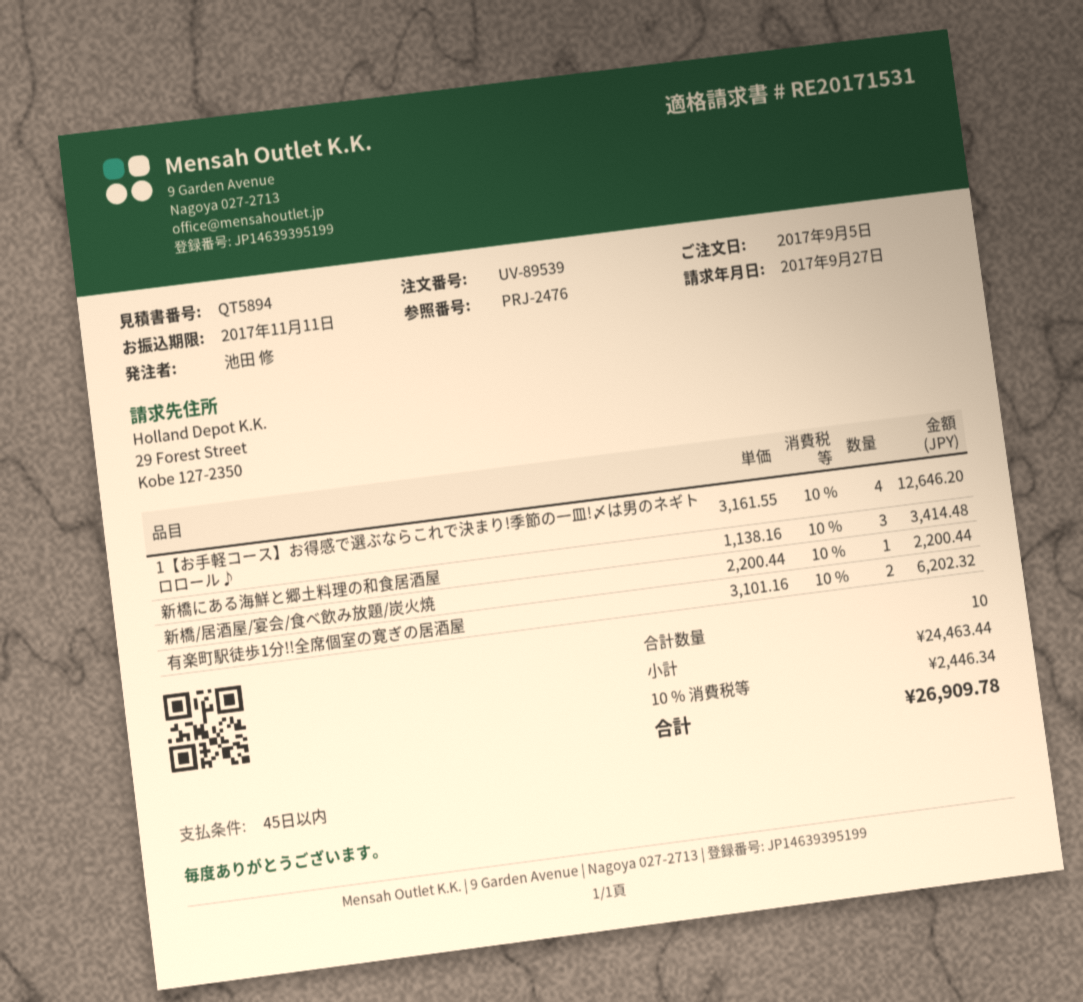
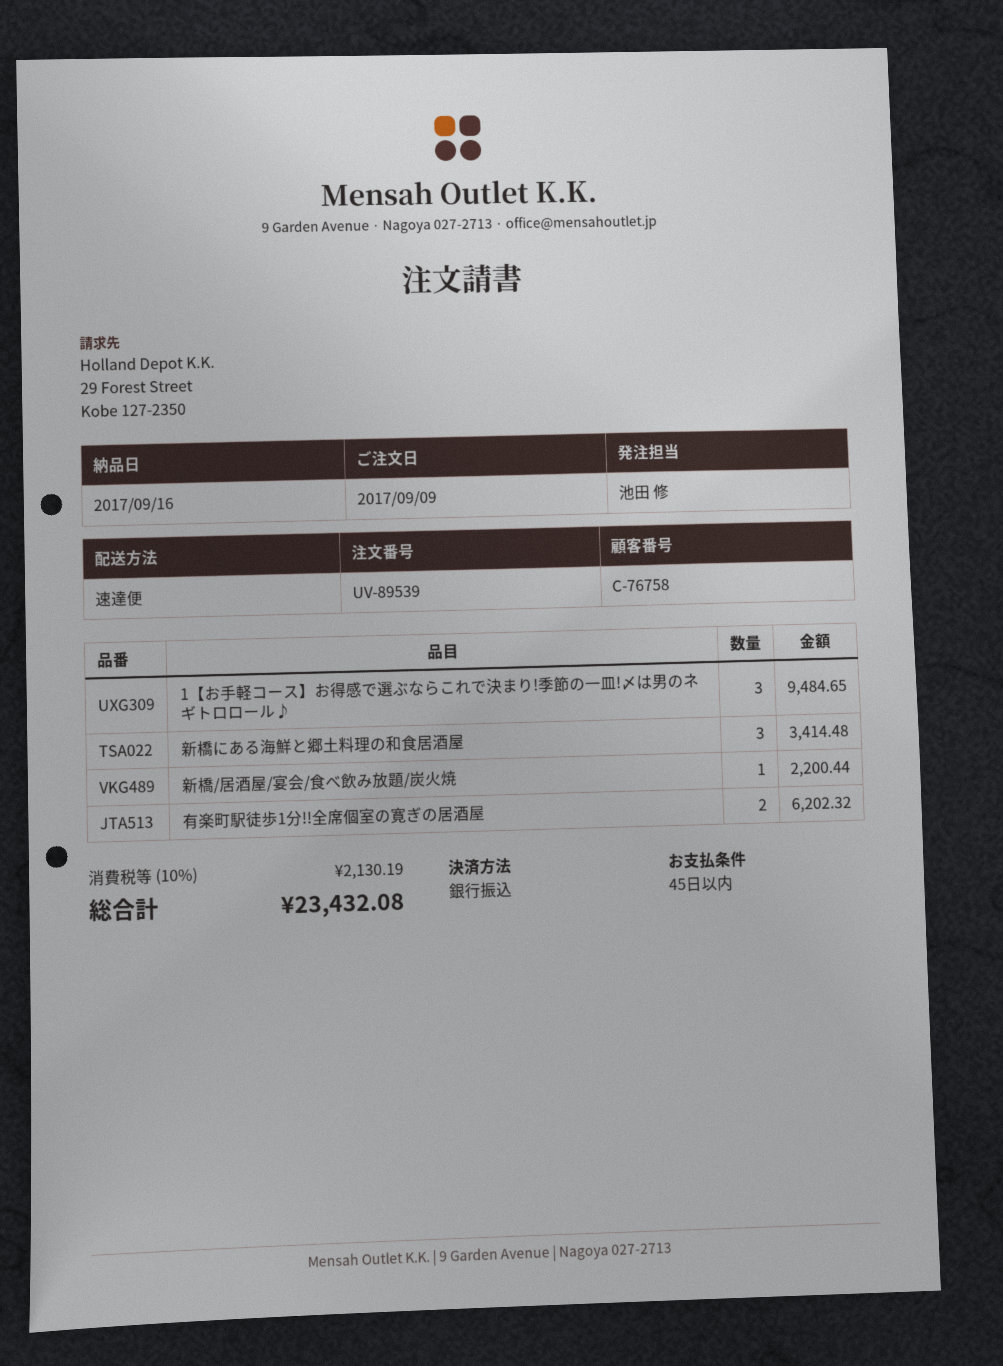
order date: 2017-09-05 -> 2017-09-09
1【お手軽コース】お得感で選ぶならこれで決まり!季節の一皿!〆は男のネギトロロール♪: 4 for 12646.20 -> 3 for 9484.65
tax: 10% = 2446.34 -> 10% = 2130.19
total: 26909.78 -> 23432.08

